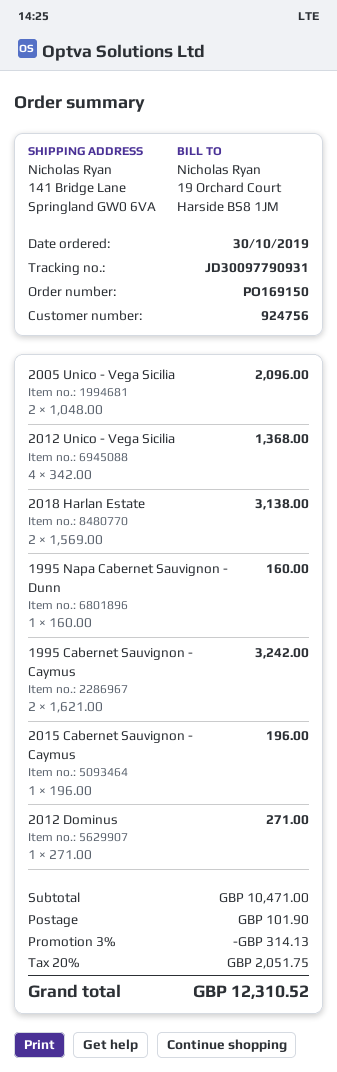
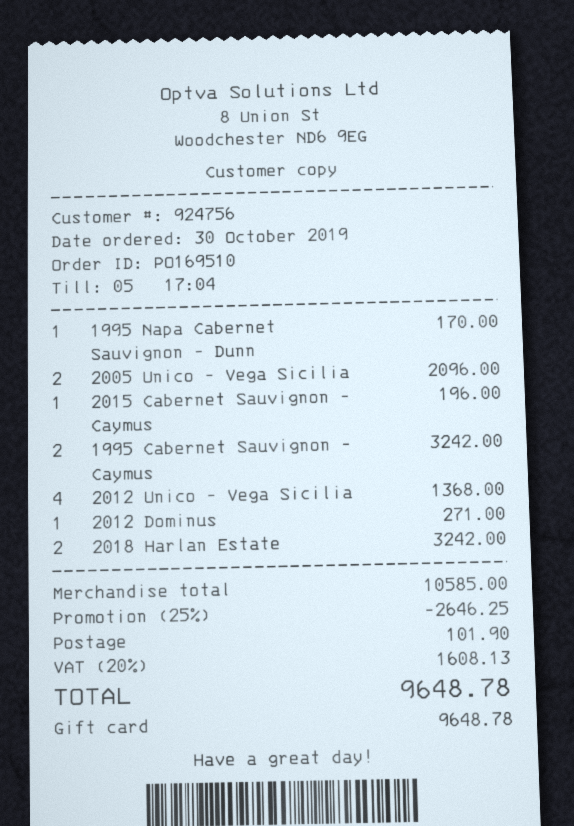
order number: PO169150 -> PO169510
2018 Harlan Estate: 2 for 3138.00 -> 2 for 3242.00
1995 Napa Cabernet Sauvignon - Dunn: 1 for 160.00 -> 1 for 170.00
subtotal: 10471.00 -> 10585.00
discount: 3% = 314.13 -> 25% = 2646.25
tax: 20% = 2051.75 -> 20% = 1608.13
total: 12310.52 -> 9648.78

